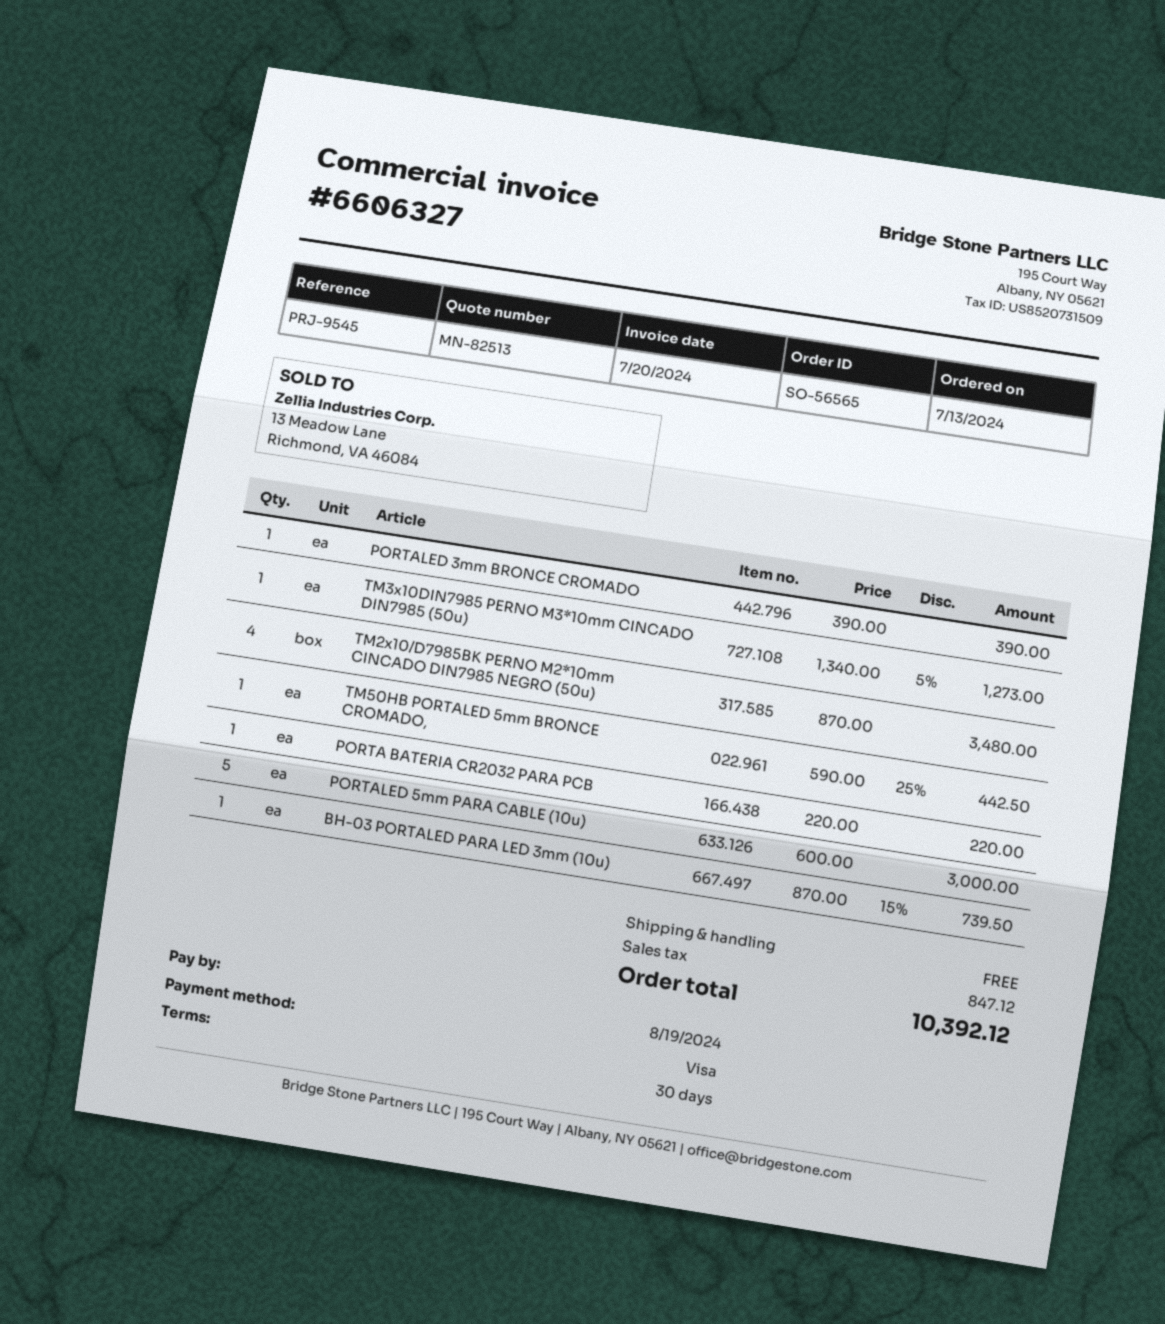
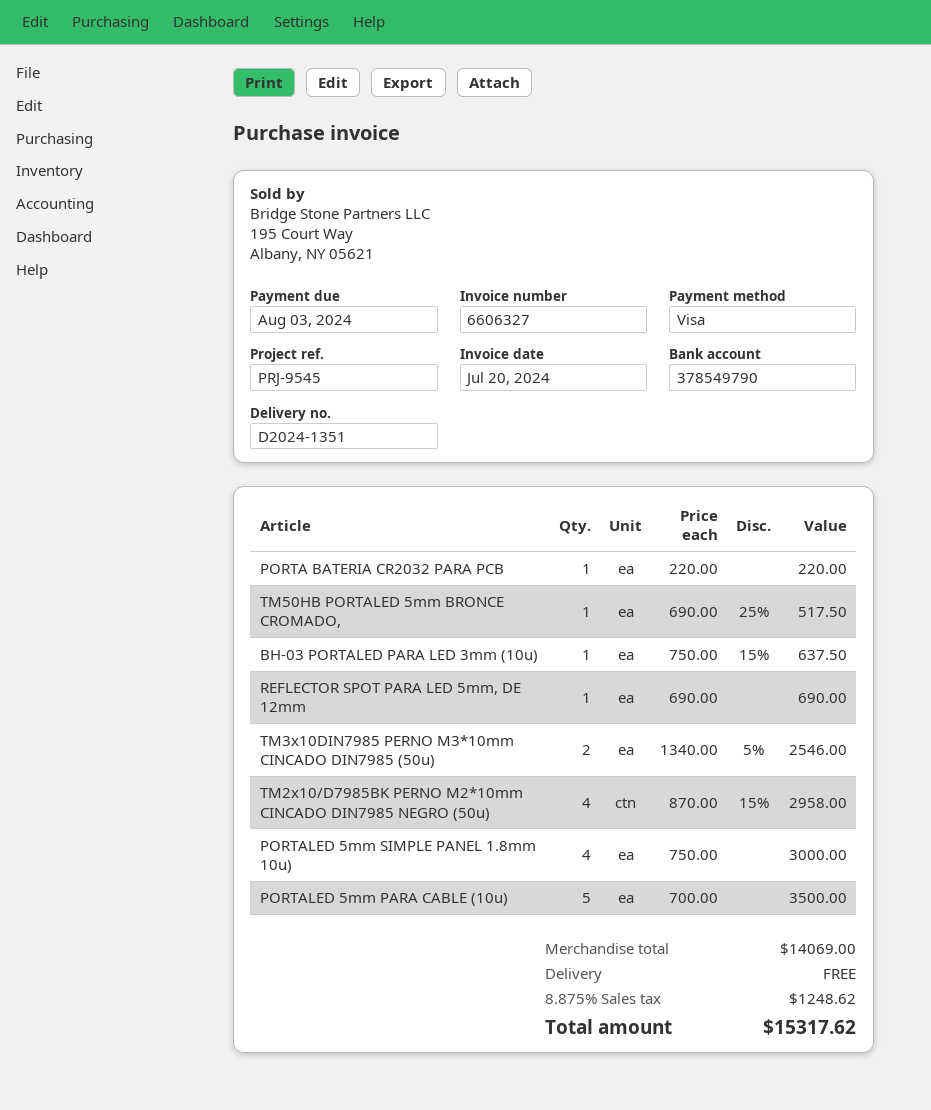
due date: 2024-08-19 -> 2024-08-03
PORTALED 3mm BRONCE CROMADO: 1 x 390.00 = 390.00 -> none
TM3x10DIN7985 PERNO M3*10mm CINCADO DIN7985 (50u): 1 x 1340.00 - 5% = 1273.00 -> 2 x 1340.00 - 5% = 2546.00
TM2x10/D7985BK PERNO M2*10mm CINCADO DIN7985 NEGRO (50u): 4 x 870.00 = 3480.00 -> 4 x 870.00 - 15% = 2958.00
TM50HB PORTALED 5mm BRONCE CROMADO,: 1 x 590.00 - 25% = 442.50 -> 1 x 690.00 - 25% = 517.50
PORTALED 5mm PARA CABLE (10u): 5 x 600.00 = 3000.00 -> 5 x 700.00 = 3500.00
BH-03 PORTALED PARA LED 3mm (10u): 1 x 870.00 - 15% = 739.50 -> 1 x 750.00 - 15% = 637.50
REFLECTOR SPOT PARA LED 5mm, DE 12mm: none -> 1 x 690.00 = 690.00
PORTALED 5mm SIMPLE PANEL 1.8mm 10u): none -> 4 x 750.00 = 3000.00
tax: 847.12 -> 1248.62
total: 10392.12 -> 15317.62

